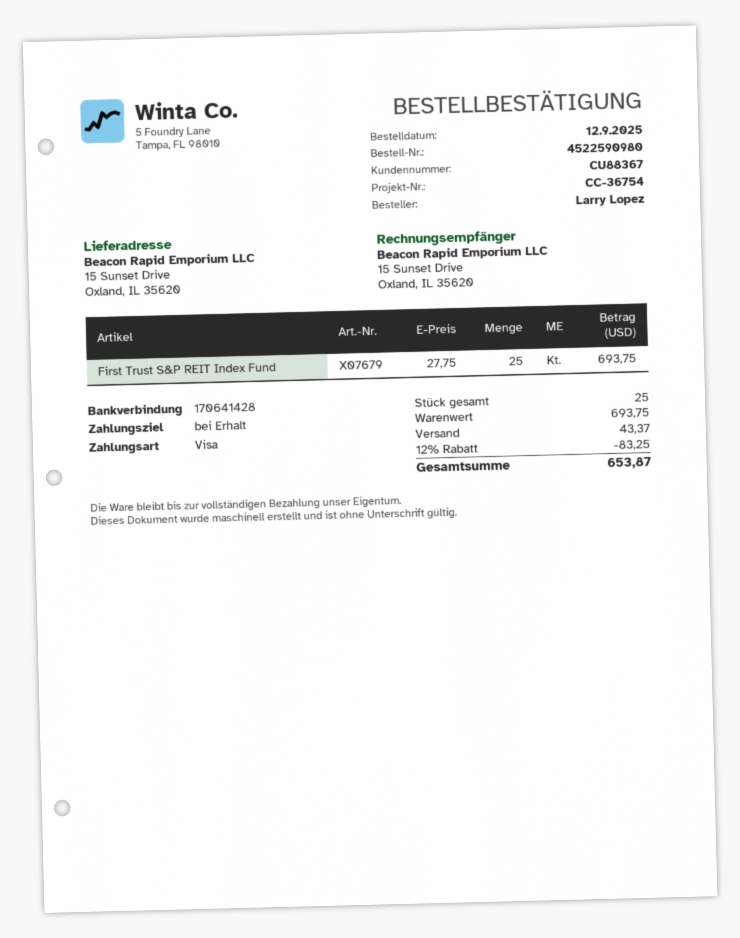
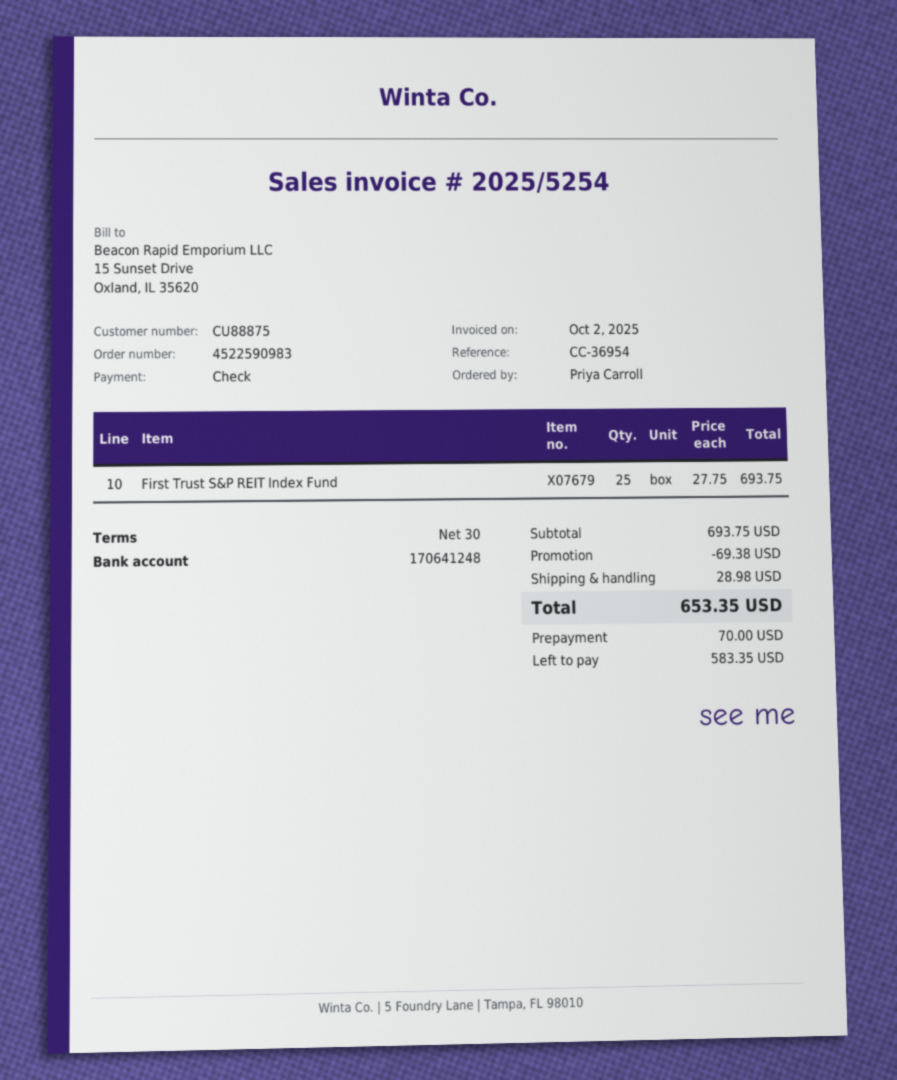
order number: 4522590980 -> 4522590983
payment terms: on receipt -> 30 days
customer number: CU88367 -> CU88875
reference: CC-36754 -> CC-36954
ordered by: Larry Lopez -> Priya Carroll
payment method: Visa -> cheque
bank account: 170641428 -> 170641248
discount: 83.25 -> 69.38
shipping: 43.37 -> 28.98
total: 653.87 -> 653.35

